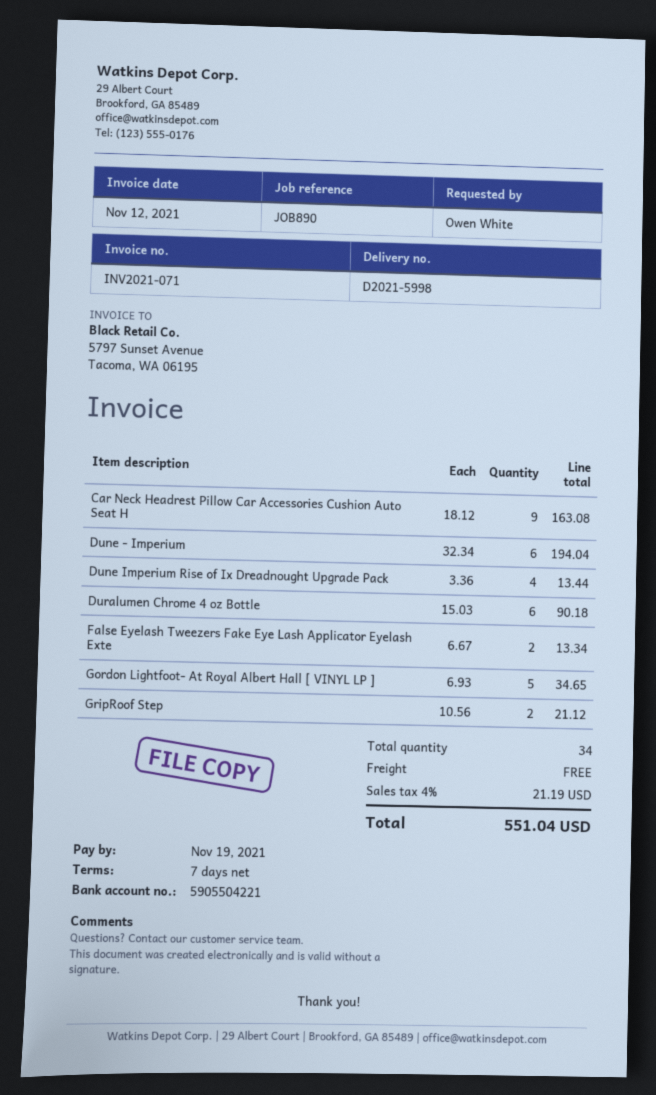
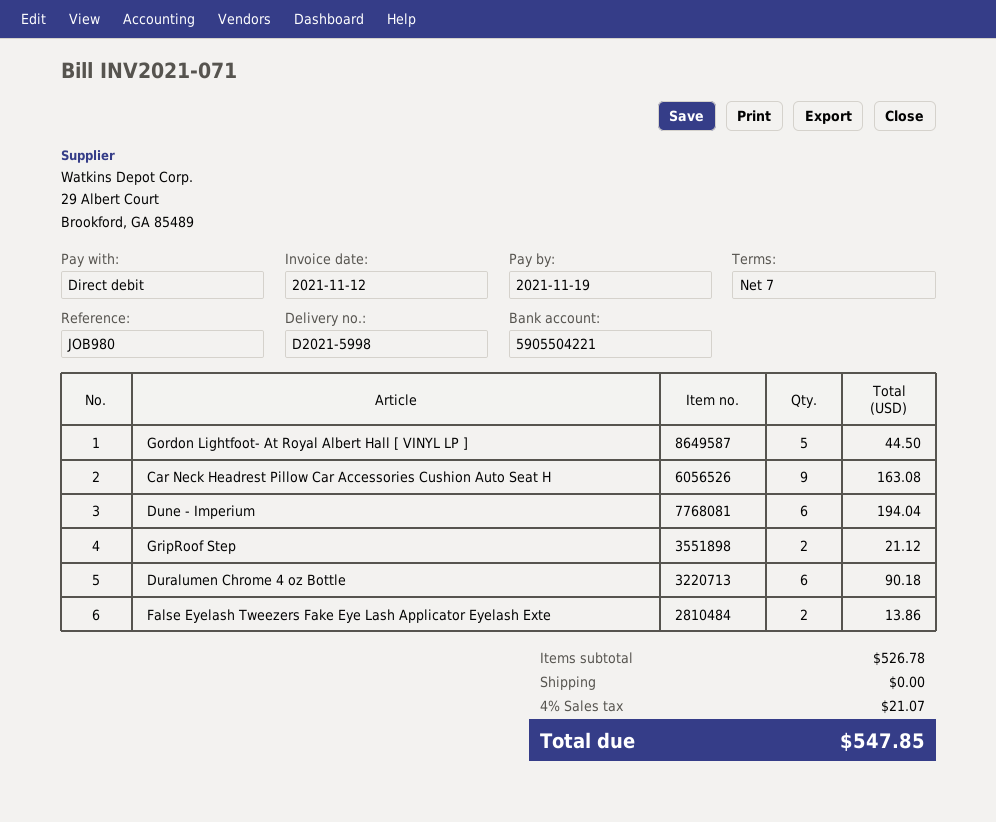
reference: JOB890 -> JOB980
Dune Imperium Rise of Ix Dreadnought Upgrade Pack: 4 for 13.44 -> none
False Eyelash Tweezers Fake Eye Lash Applicator Eyelash Exte: 2 for 13.34 -> 2 for 13.86
Gordon Lightfoot- At Royal Albert Hall [ VINYL LP ]: 5 for 34.65 -> 5 for 44.50
tax: 4% = 21.19 -> 4% = 21.07
total: 551.04 -> 547.85

